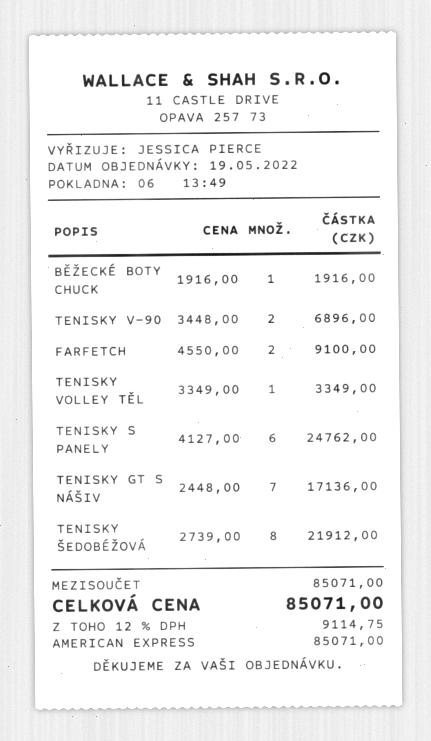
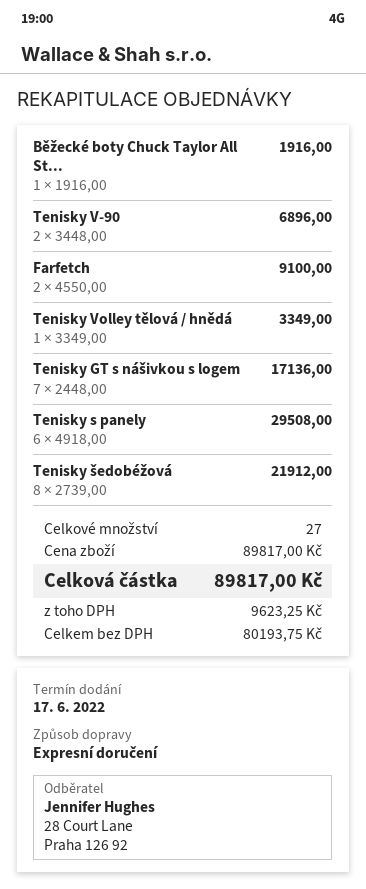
TENISKY S PANELY: 6 x 4127.00 = 24762.00 -> 6 x 4918.00 = 29508.00
subtotal: 85071.00 -> 89817.00
tax: 9114.75 -> 9623.25
total: 85071.00 -> 89817.00

